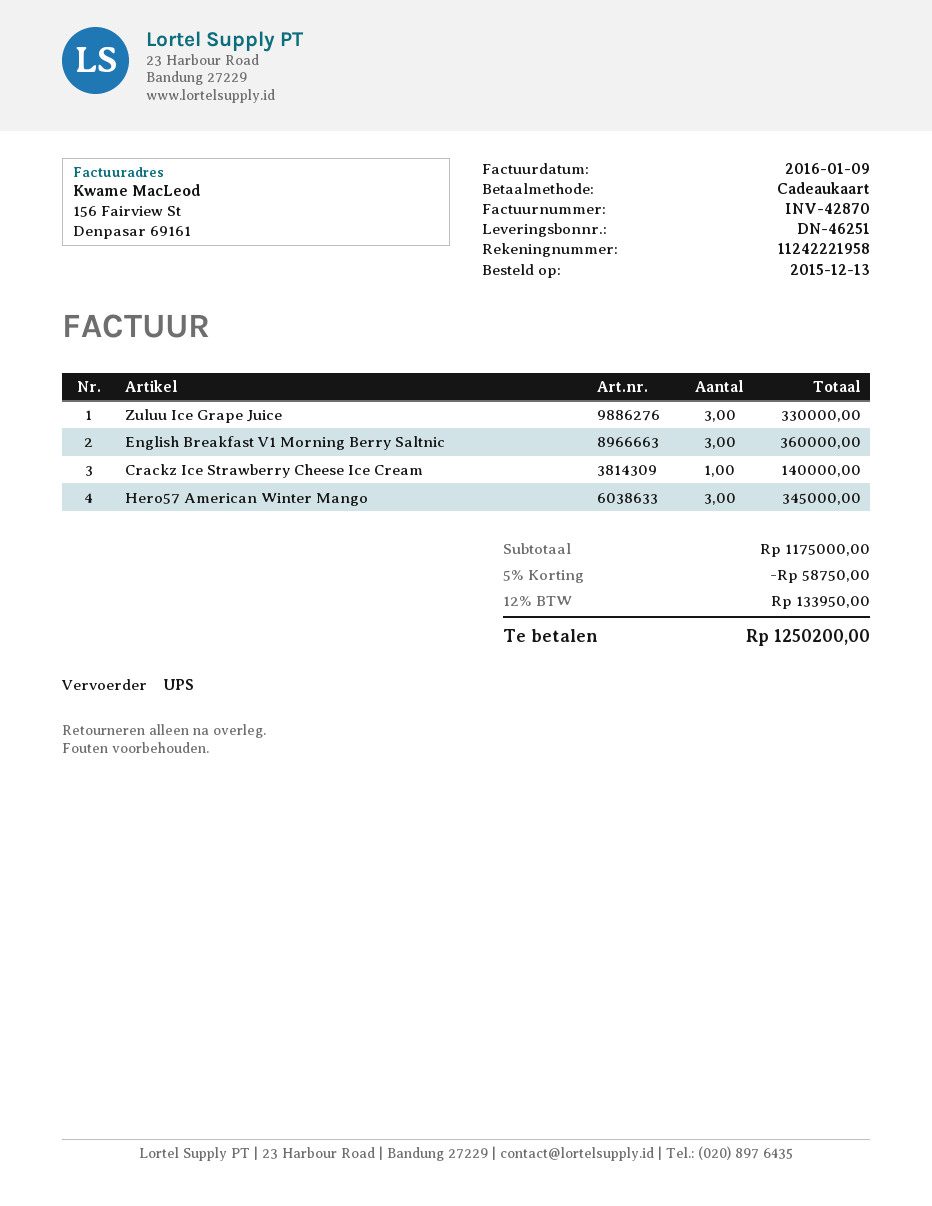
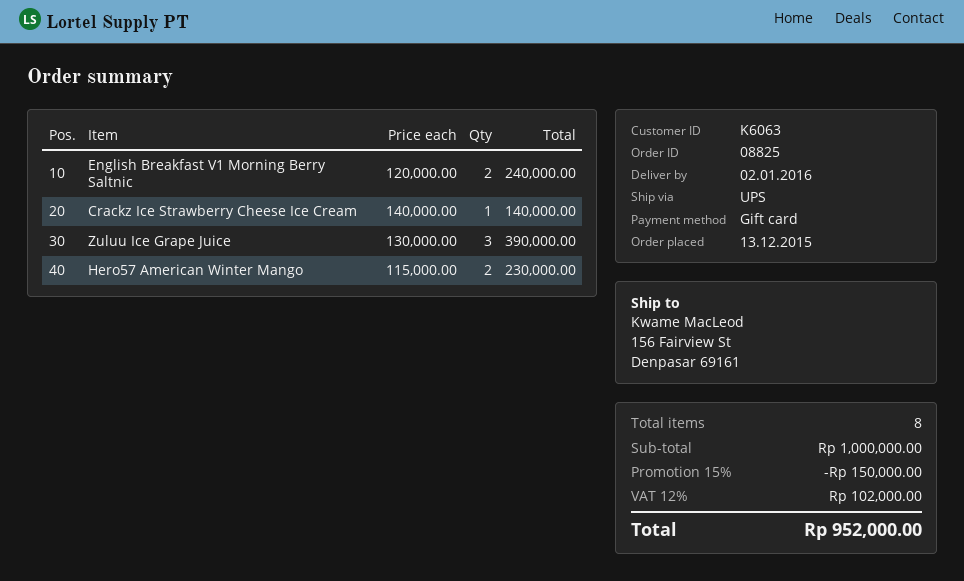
Zuluu Ice Grape Juice: 3 for 330000.00 -> 3 for 390000.00
English Breakfast V1 Morning Berry Saltnic: 3 for 360000.00 -> 2 for 240000.00
Hero57 American Winter Mango: 3 for 345000.00 -> 2 for 230000.00
subtotal: 1175000.00 -> 1000000.00
discount: 5% = 58750.00 -> 15% = 150000.00
tax: 12% = 133950.00 -> 12% = 102000.00
total: 1250200.00 -> 952000.00

